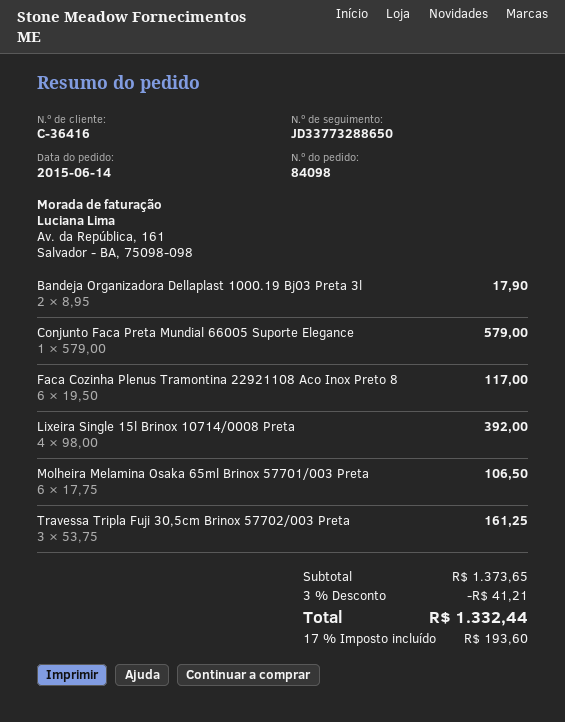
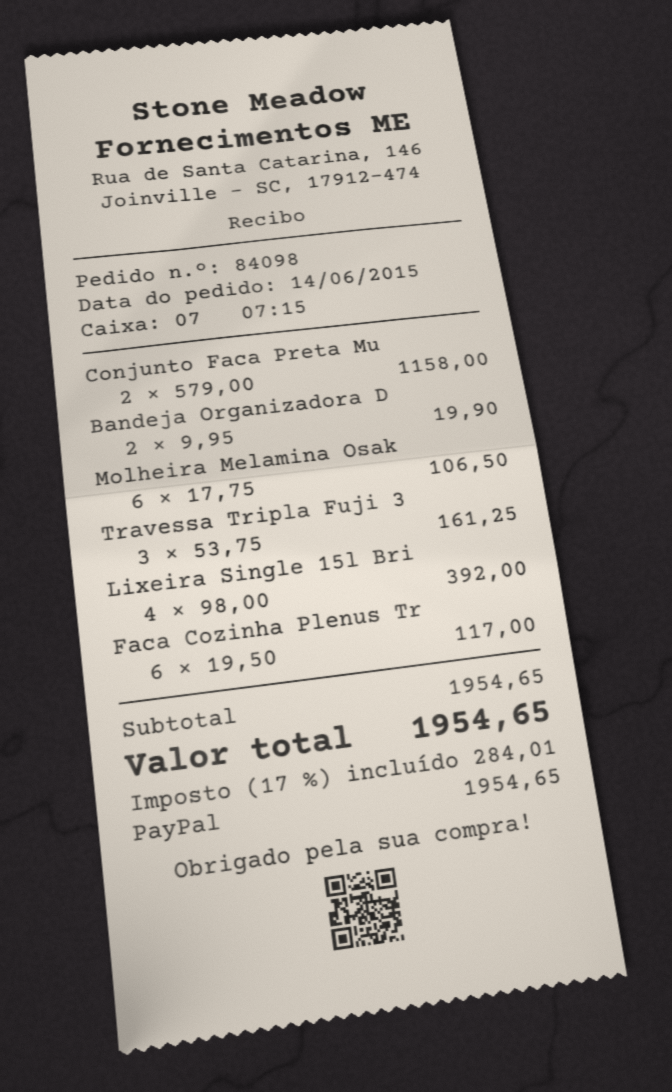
Bandeja Organizadora Dellaplast 1000.19 Bj03 Preta 3l: 2 x 8.95 = 17.90 -> 2 x 9.95 = 19.90
Conjunto Faca Preta Mundial 66005 Suporte Elegance: 1 x 579.00 = 579.00 -> 2 x 579.00 = 1158.00
subtotal: 1373.65 -> 1954.65
discount: 3% = 41.21 -> none
tax: 17% = 193.60 -> 17% = 284.01
total: 1332.44 -> 1954.65

